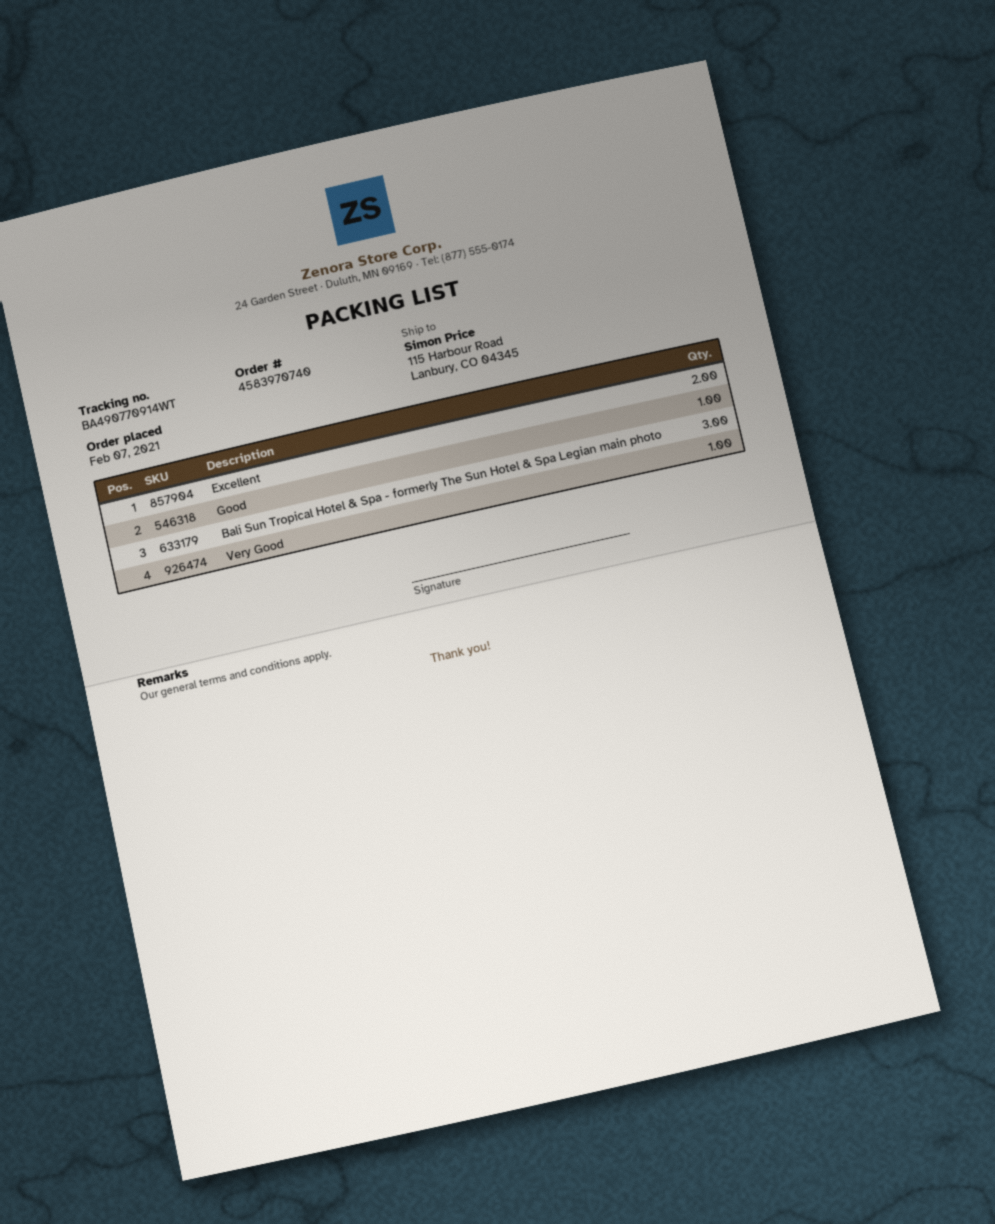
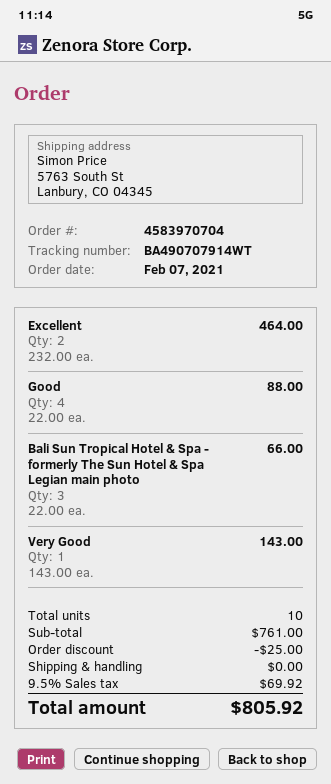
order number: 4583970740 -> 4583970704
tracking number: BA490770914WT -> BA490707914WT
ship to: 115 Harbour Road, Lanbury, CO 04345 -> 5763 South St, Lanbury, CO 04345
Good: 1 -> 4

